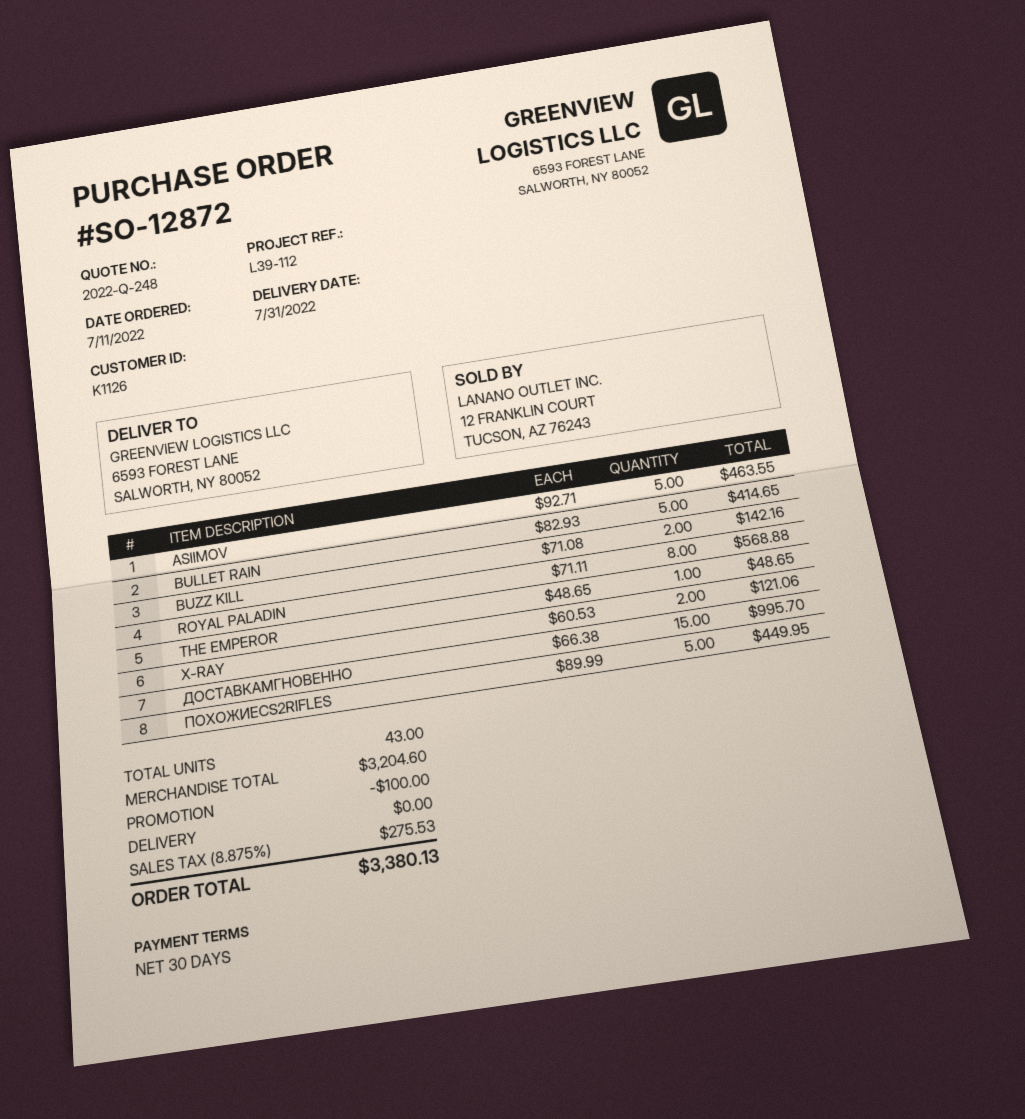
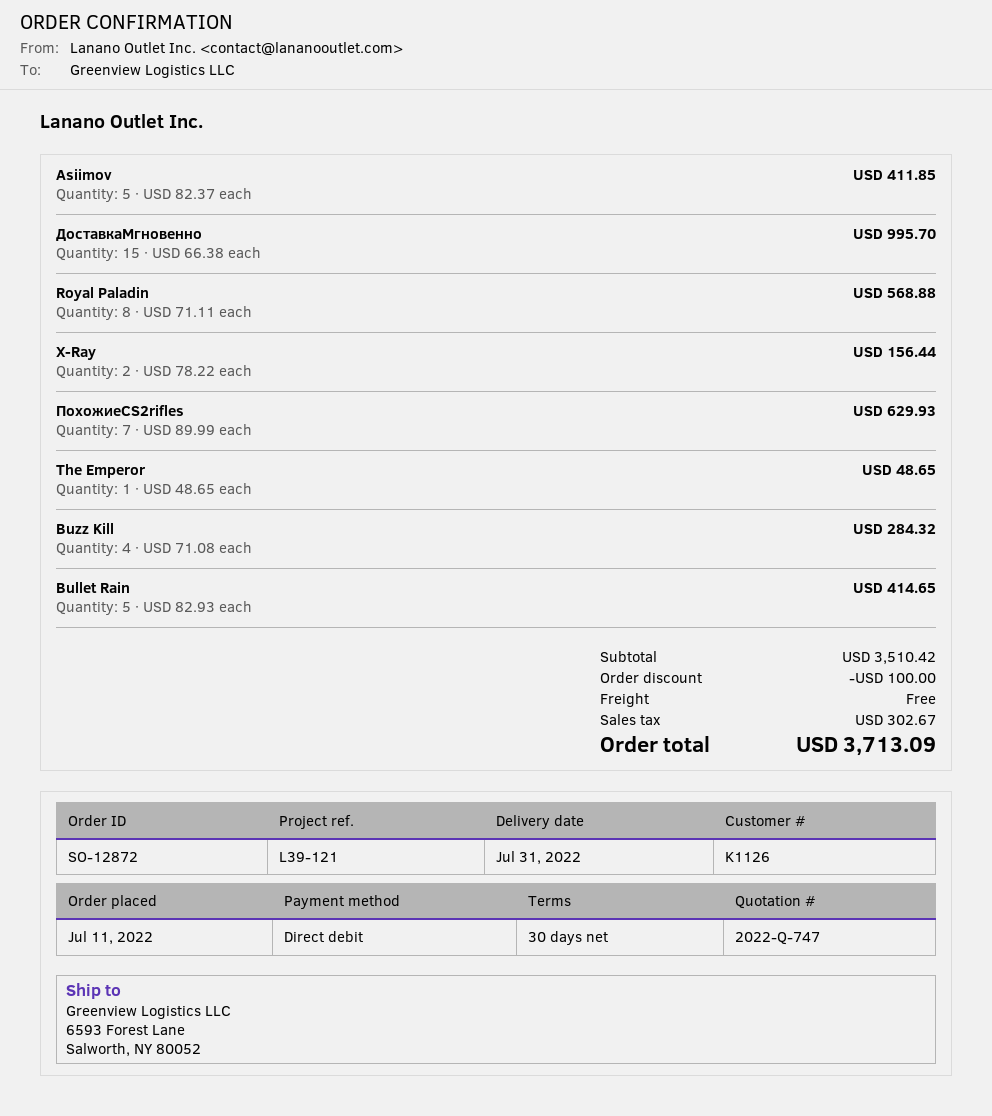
quote number: 2022-Q-248 -> 2022-Q-747
reference: L39-112 -> L39-121
ASIIMOV: 5 x 92.71 = 463.55 -> 5 x 82.37 = 411.85
BUZZ KILL: 2 x 71.08 = 142.16 -> 4 x 71.08 = 284.32
X-RAY: 2 x 60.53 = 121.06 -> 2 x 78.22 = 156.44
ПОХОЖИЕCS2RIFLES: 5 x 89.99 = 449.95 -> 7 x 89.99 = 629.93
subtotal: 3204.60 -> 3510.42
tax: 275.53 -> 302.67
total: 3380.13 -> 3713.09

